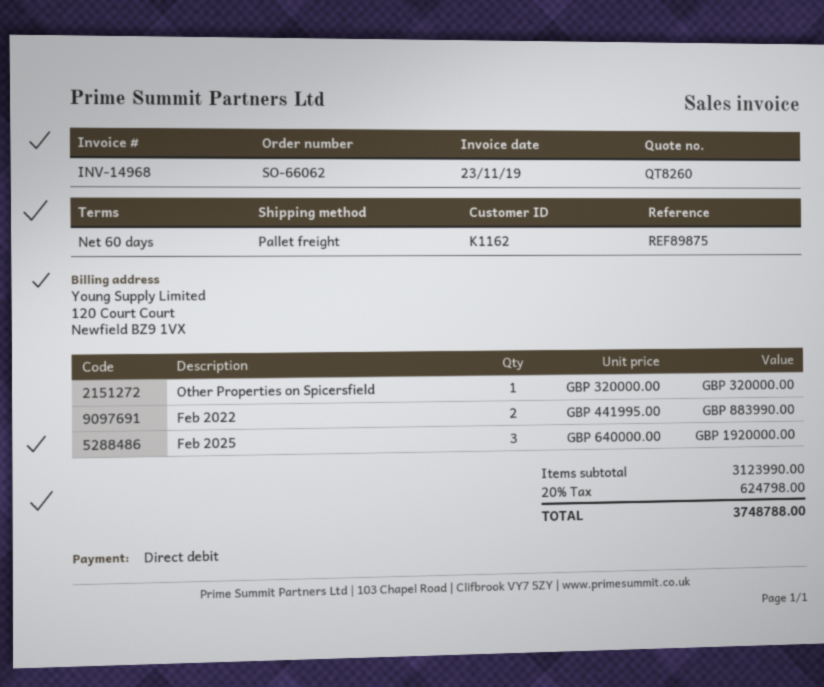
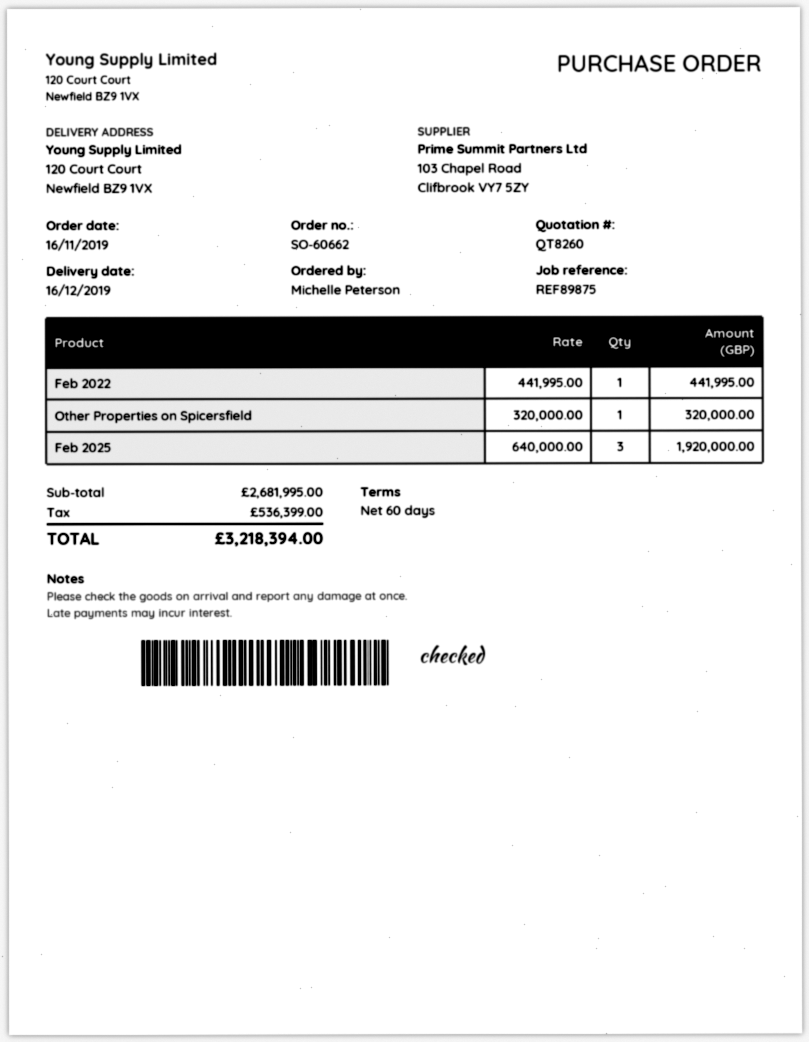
order number: SO-66062 -> SO-60662
Feb 2022: 2 x 441995.00 = 883990.00 -> 1 x 441995.00 = 441995.00
subtotal: 3123990.00 -> 2681995.00
tax: 624798.00 -> 536399.00
total: 3748788.00 -> 3218394.00

